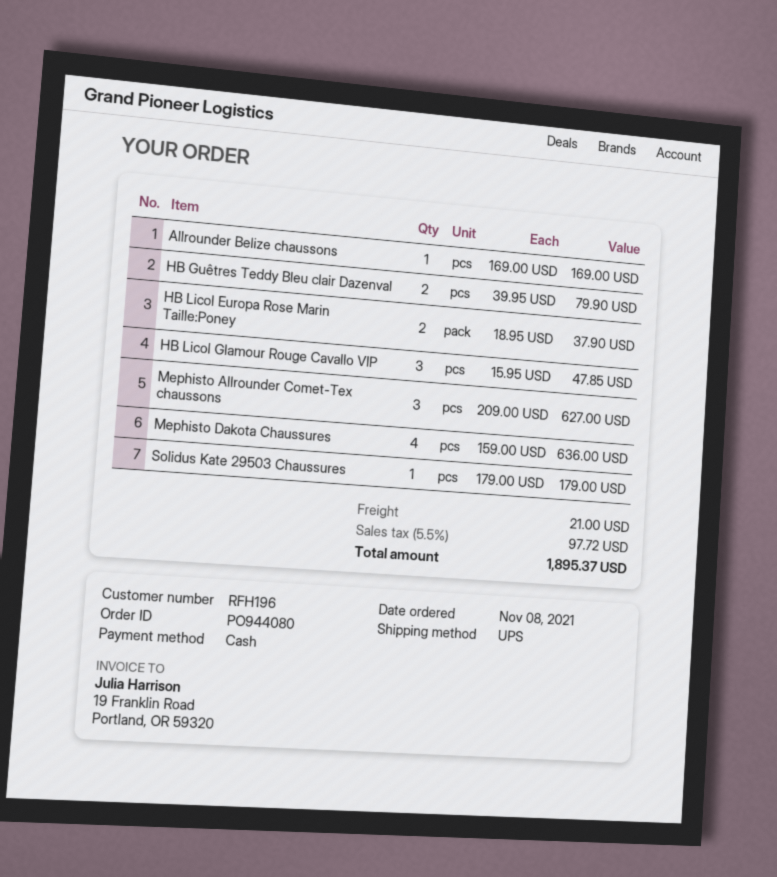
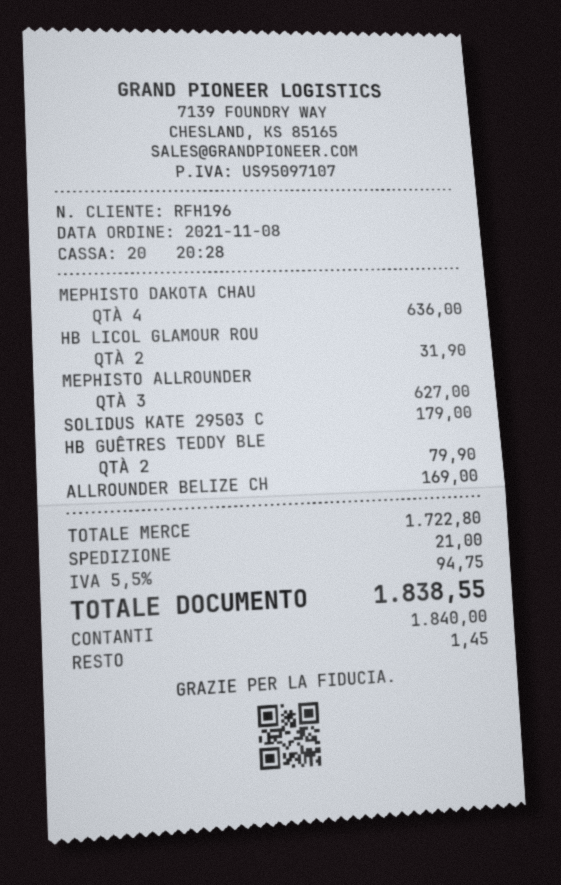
HB Licol Europa Rose Marin Taille:Poney: 2 for 37.90 -> none
HB Licol Glamour Rouge Cavallo VIP: 3 for 47.85 -> 2 for 31.90
tax: 5.5% = 97.72 -> 5.5% = 94.75
total: 1895.37 -> 1838.55

